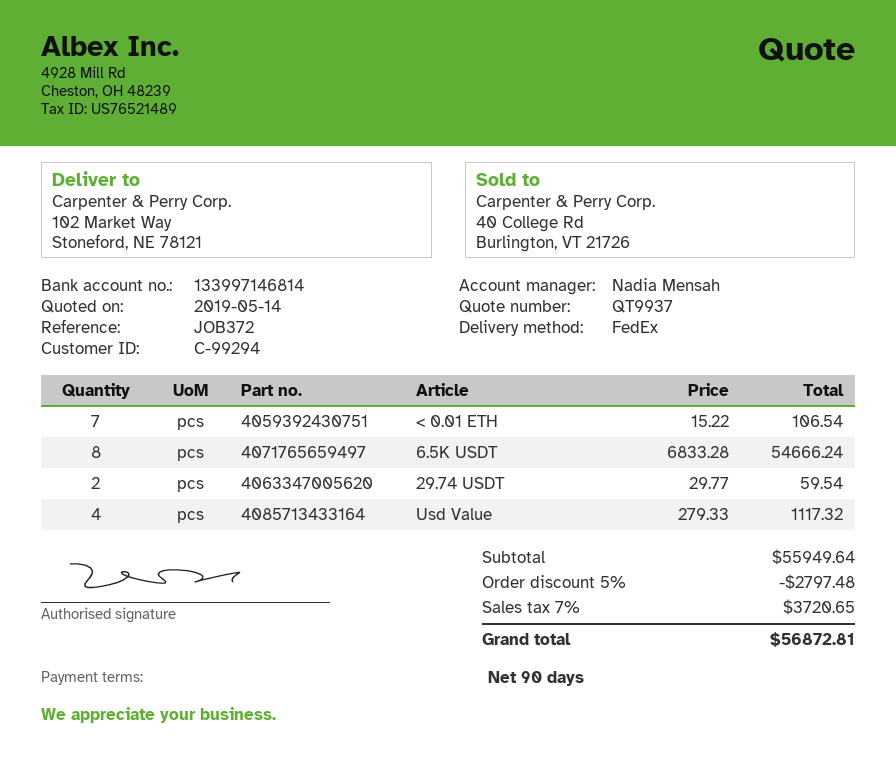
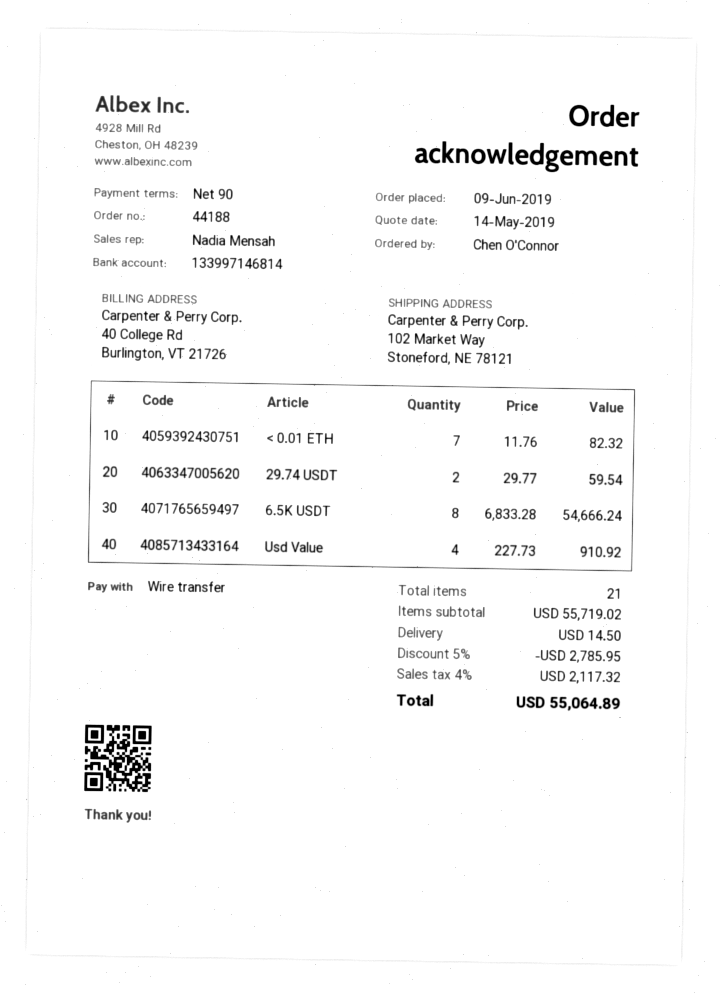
< 0.01 ETH: 7 x 15.22 = 106.54 -> 7 x 11.76 = 82.32
Usd Value: 4 x 279.33 = 1117.32 -> 4 x 227.73 = 910.92
subtotal: 55949.64 -> 55719.02
discount: 5% = 2797.48 -> 5% = 2785.95
shipping: none -> 14.50
tax: 7% = 3720.65 -> 4% = 2117.32
total: 56872.81 -> 55064.89

